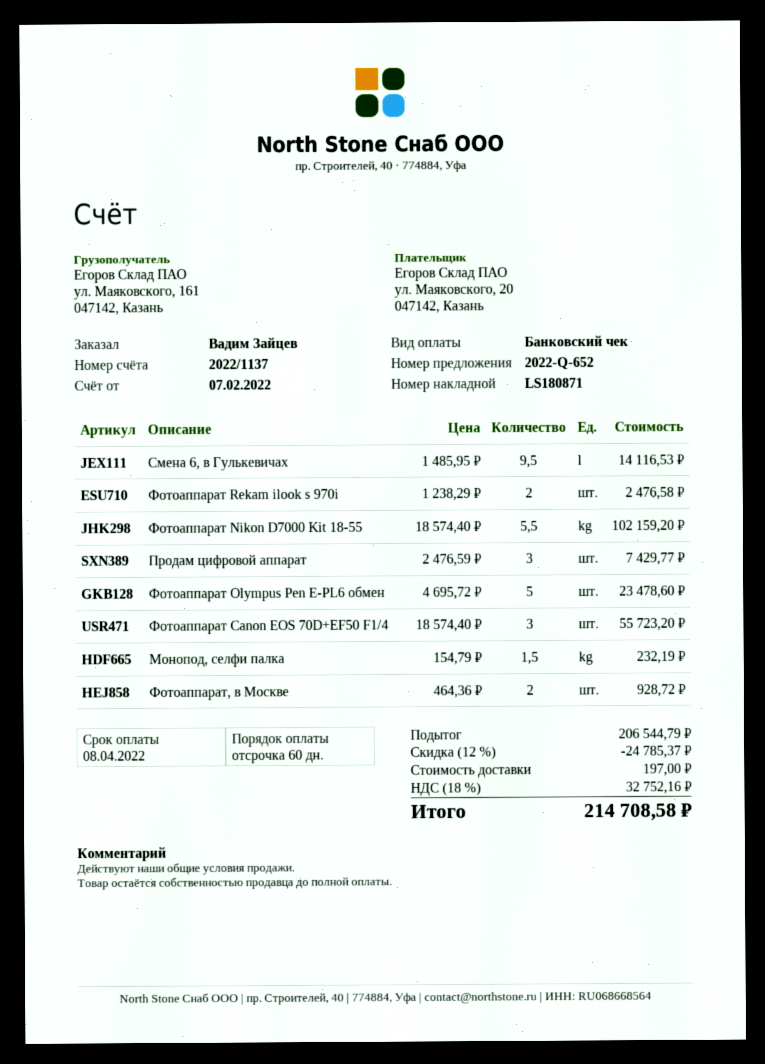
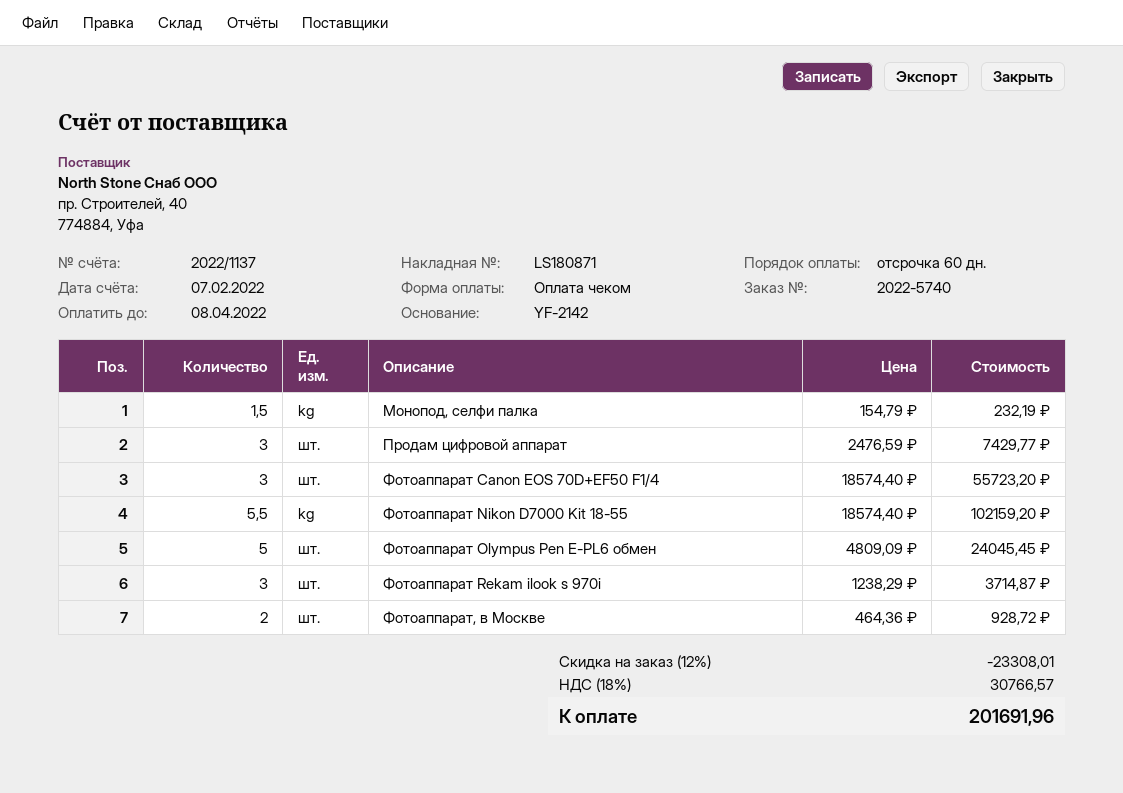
Смена 6, в Гулькевичах: 9.5 x 1485.95 = 14116.53 -> none
Фотоаппарат Rekam ilook s 970i: 2 x 1238.29 = 2476.58 -> 3 x 1238.29 = 3714.87
Фотоаппарат Olympus Pen E-PL6 обмен: 5 x 4695.72 = 23478.60 -> 5 x 4809.09 = 24045.45
discount: 12% = 24785.37 -> 12% = 23308.01
shipping: 197.00 -> none
tax: 18% = 32752.16 -> 18% = 30766.57
total: 214708.58 -> 201691.96

